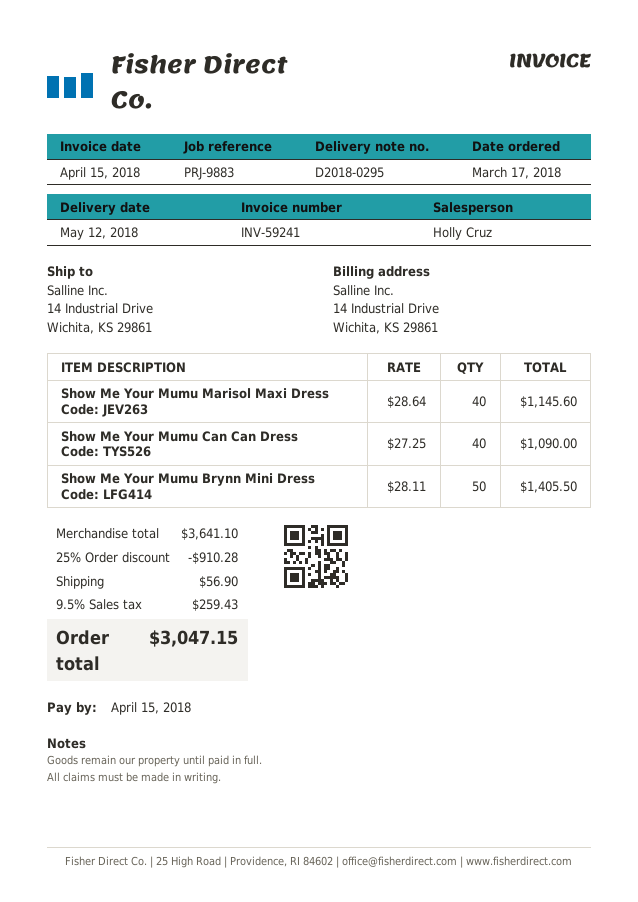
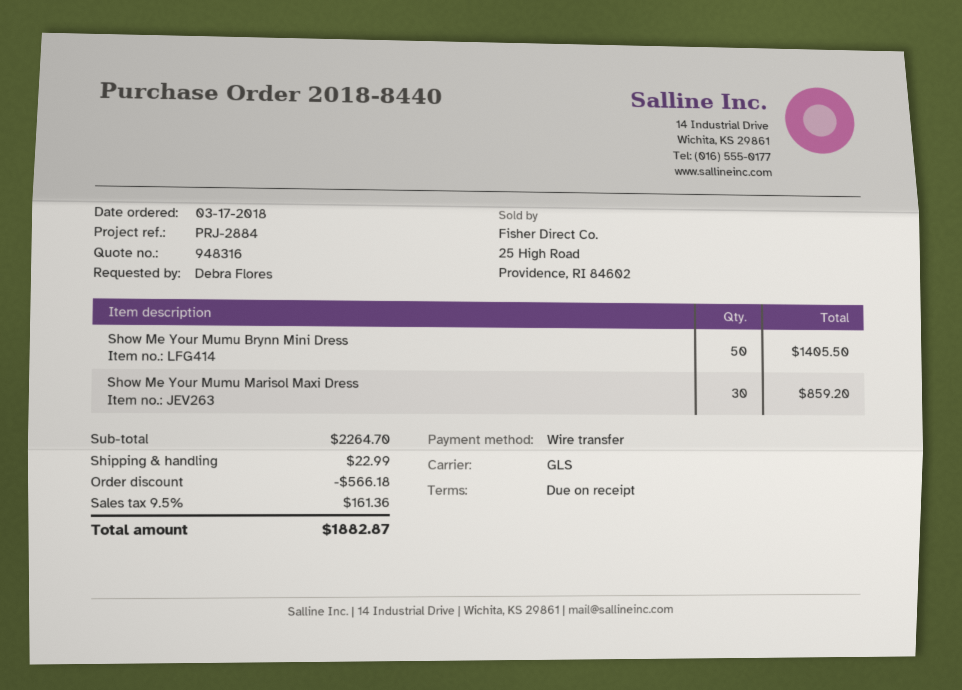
reference: PRJ-9883 -> PRJ-2884
Show Me Your Mumu Marisol Maxi Dress: 40 for 1145.60 -> 30 for 859.20
Show Me Your Mumu Can Can Dress: 40 for 1090.00 -> none
subtotal: 3641.10 -> 2264.70
discount: 910.28 -> 566.18
shipping: 56.90 -> 22.99
tax: 9.5% = 259.43 -> 9.5% = 161.36
total: 3047.15 -> 1882.87

